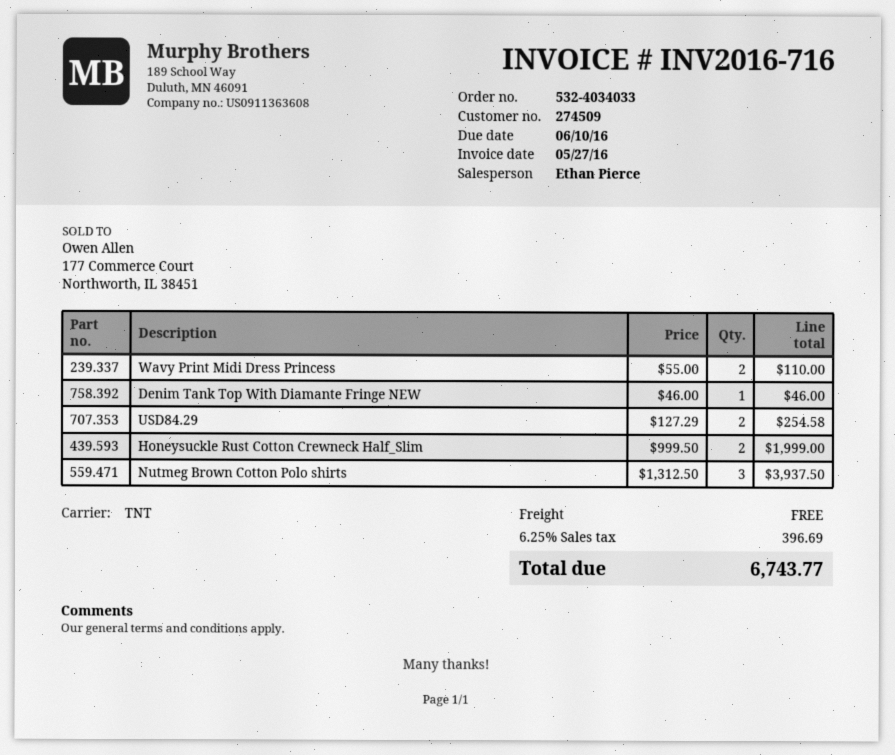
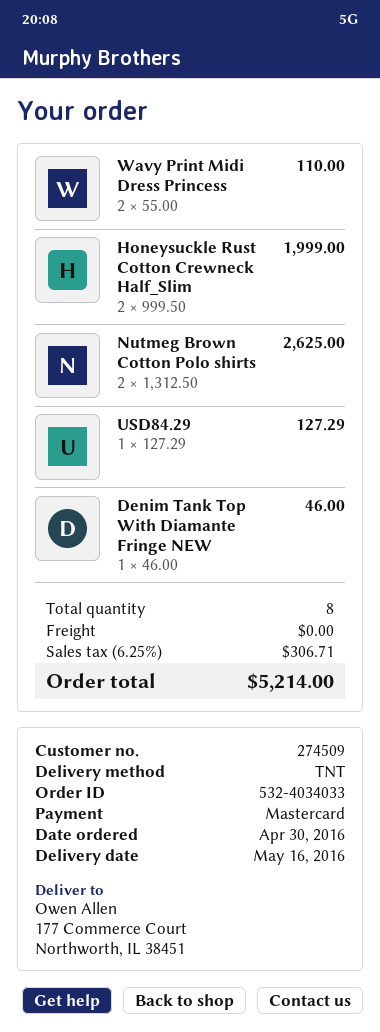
USD84.29: 2 x 127.29 = 254.58 -> 1 x 127.29 = 127.29
Nutmeg Brown Cotton Polo shirts: 3 x 1312.50 = 3937.50 -> 2 x 1312.50 = 2625.00
tax: 6.25% = 396.69 -> 6.25% = 306.71
total: 6743.77 -> 5214.00

